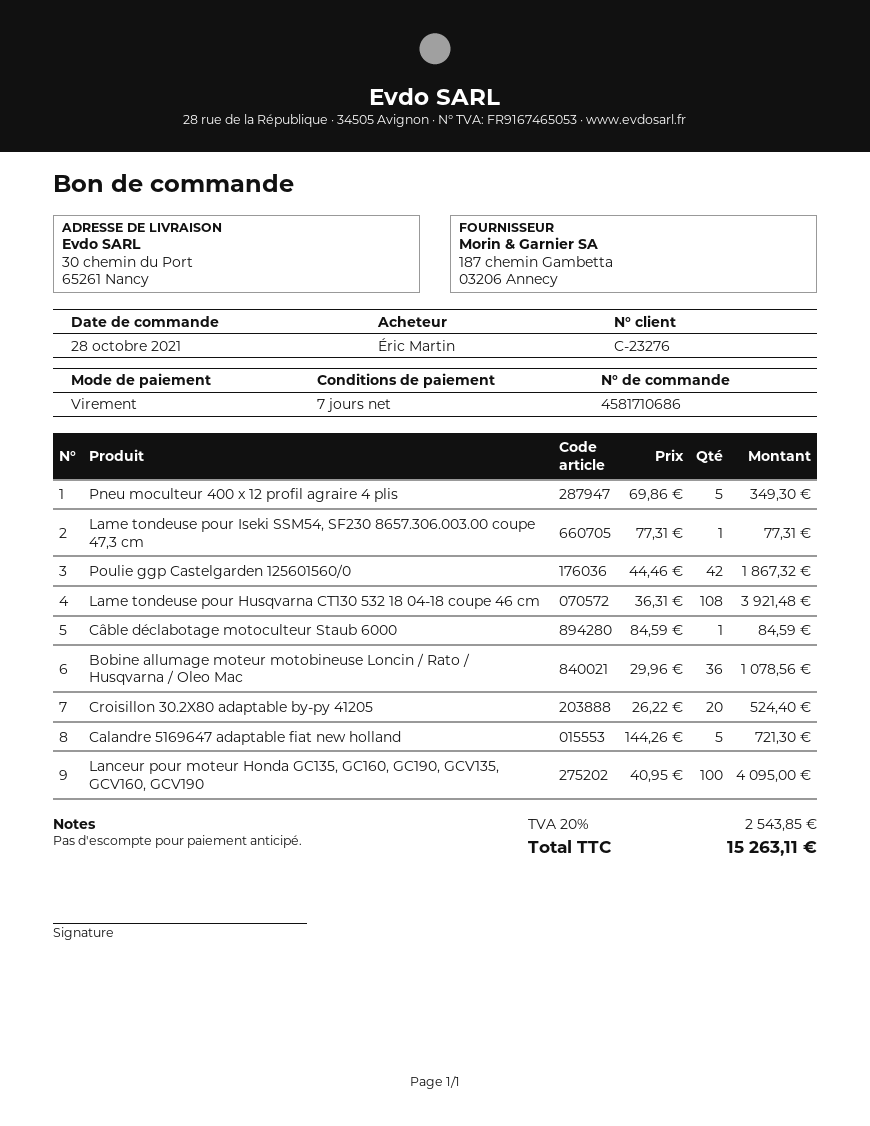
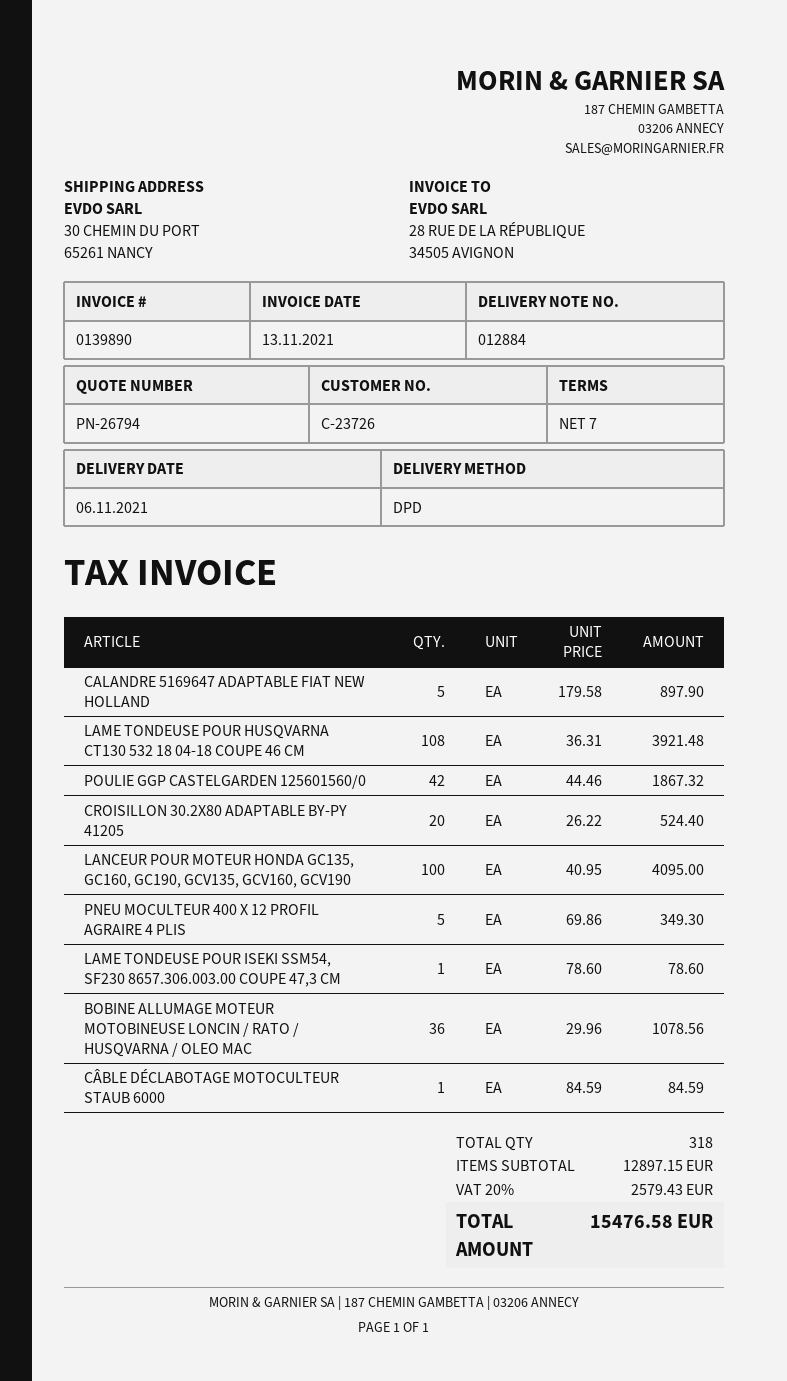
customer number: C-23276 -> C-23726
Lame tondeuse pour Iseki SSM54, SF230 8657.306.003.00 coupe 47,3 cm: 1 x 77.31 = 77.31 -> 1 x 78.60 = 78.60
Calandre 5169647 adaptable fiat new holland: 5 x 144.26 = 721.30 -> 5 x 179.58 = 897.90
tax: 20% = 2543.85 -> 20% = 2579.43
total: 15263.11 -> 15476.58

